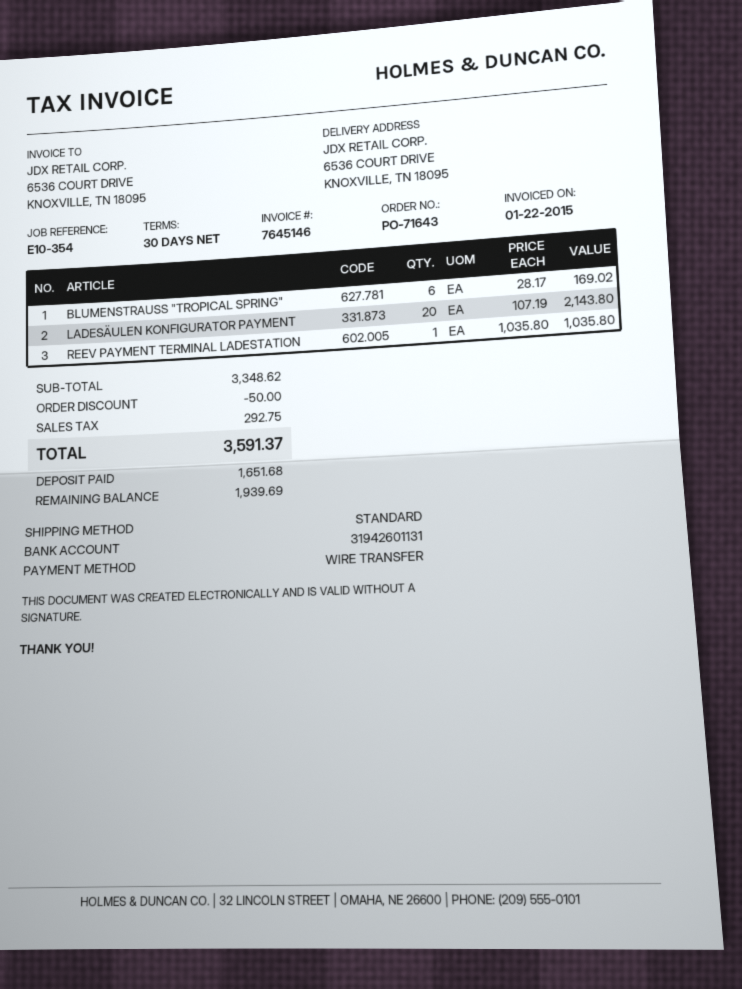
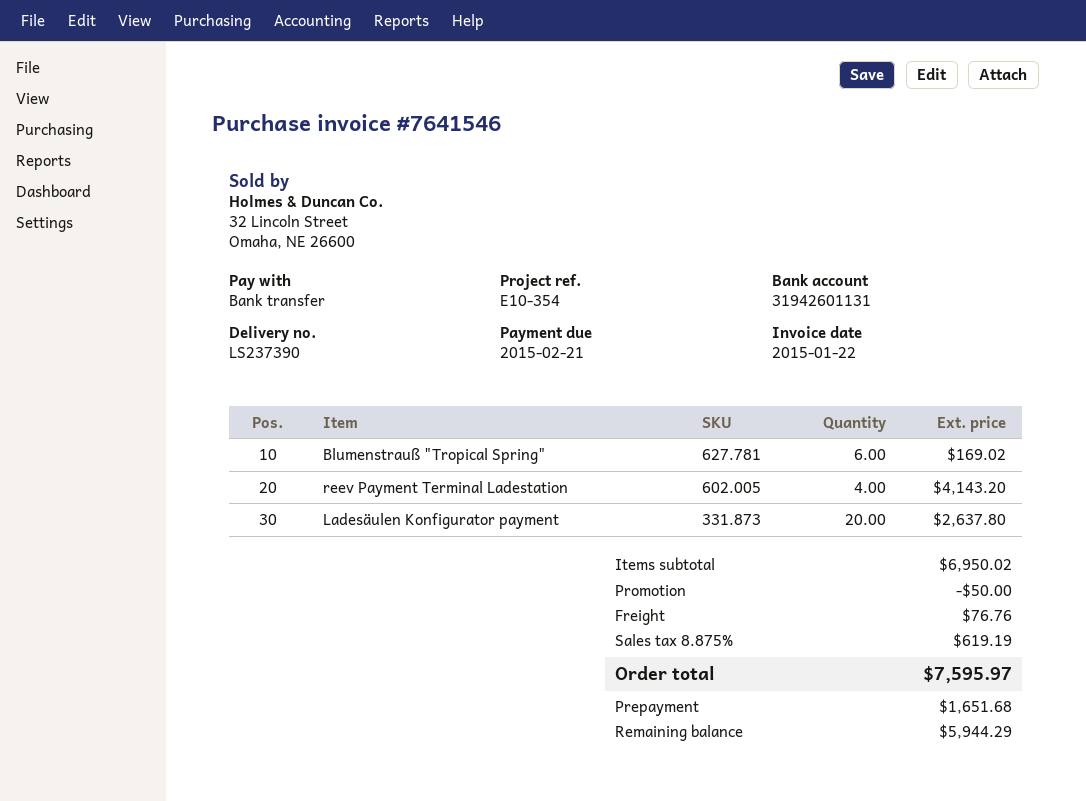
invoice number: 7645146 -> 7641546
LADESÄULEN KONFIGURATOR PAYMENT: 20 for 2143.80 -> 20 for 2637.80
REEV PAYMENT TERMINAL LADESTATION: 1 for 1035.80 -> 4 for 4143.20
subtotal: 3348.62 -> 6950.02
shipping: none -> 76.76
tax: 292.75 -> 619.19
total: 3591.37 -> 7595.97
balance: 1939.69 -> 5944.29

